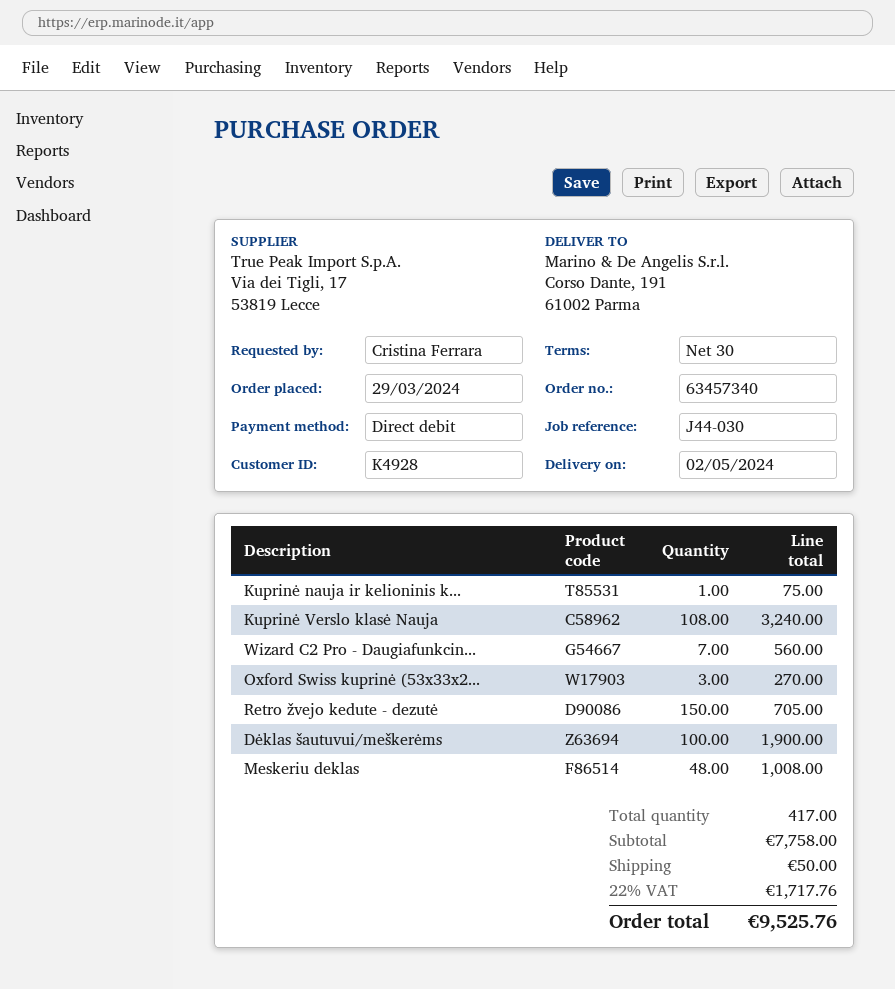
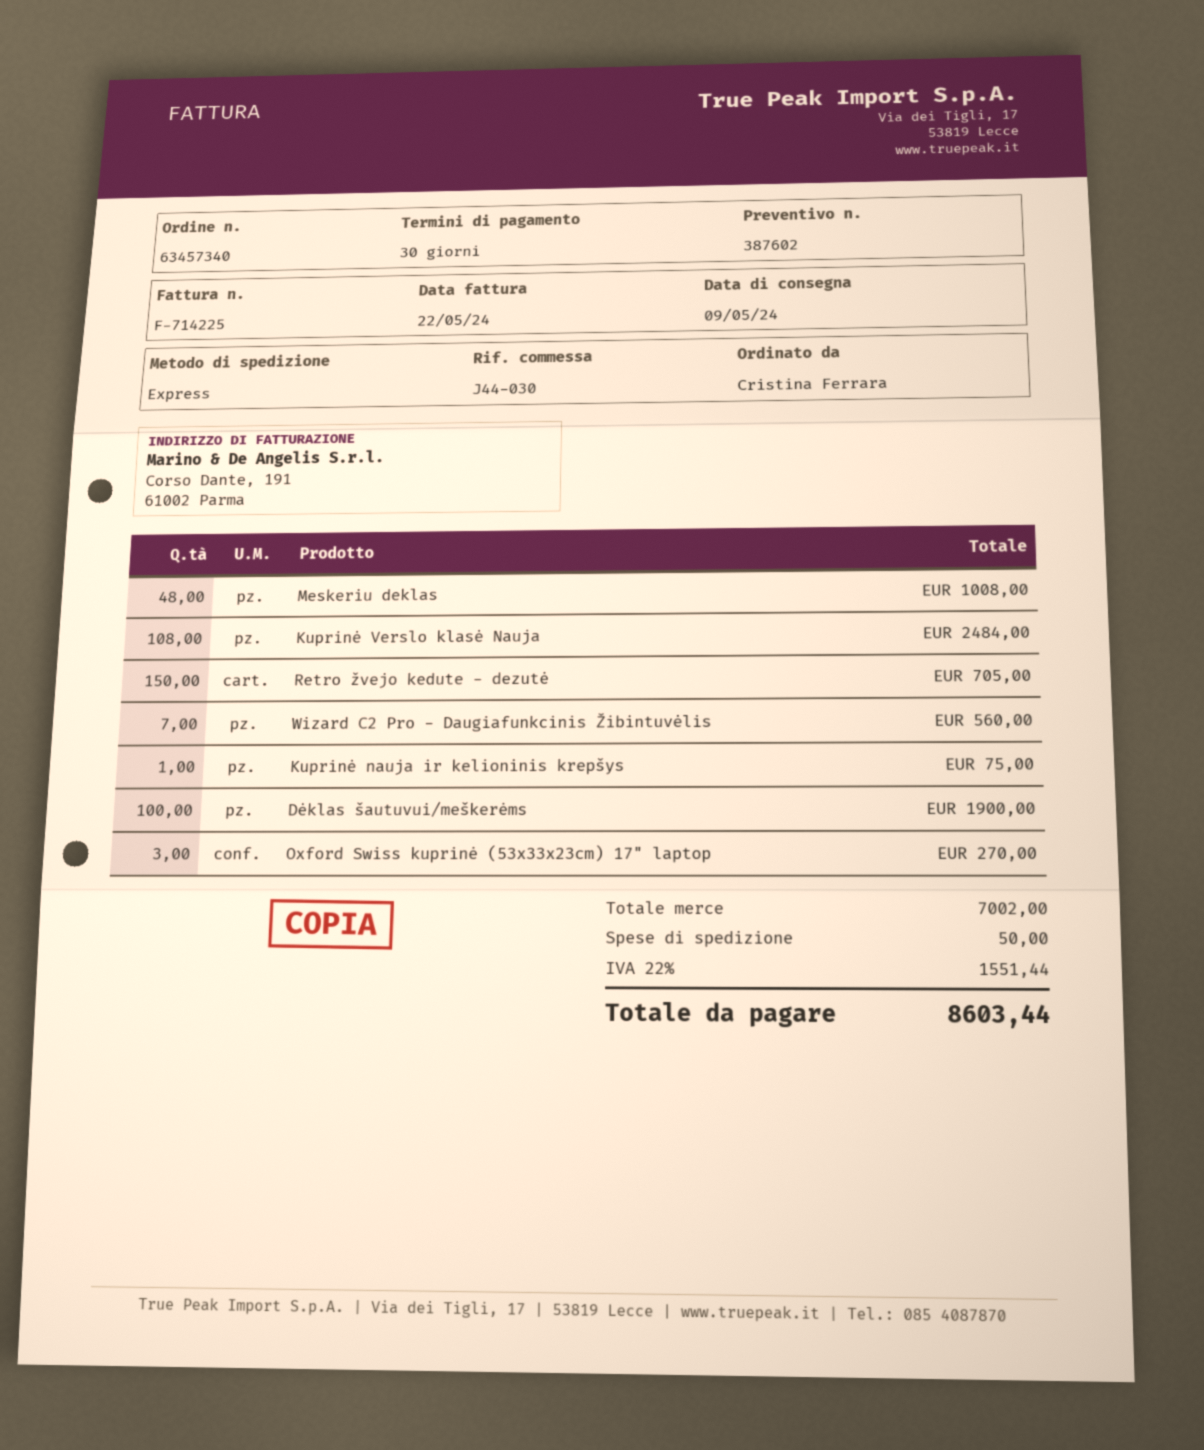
delivery date: 2024-05-02 -> 2024-05-09
Kuprinė Verslo klasė Nauja: 108 for 3240.00 -> 108 for 2484.00
subtotal: 7758.00 -> 7002.00
tax: 22% = 1717.76 -> 22% = 1551.44
total: 9525.76 -> 8603.44

